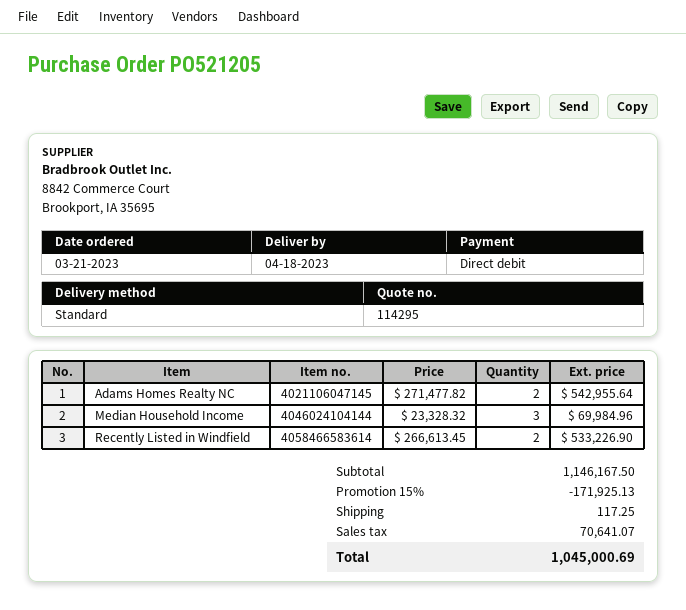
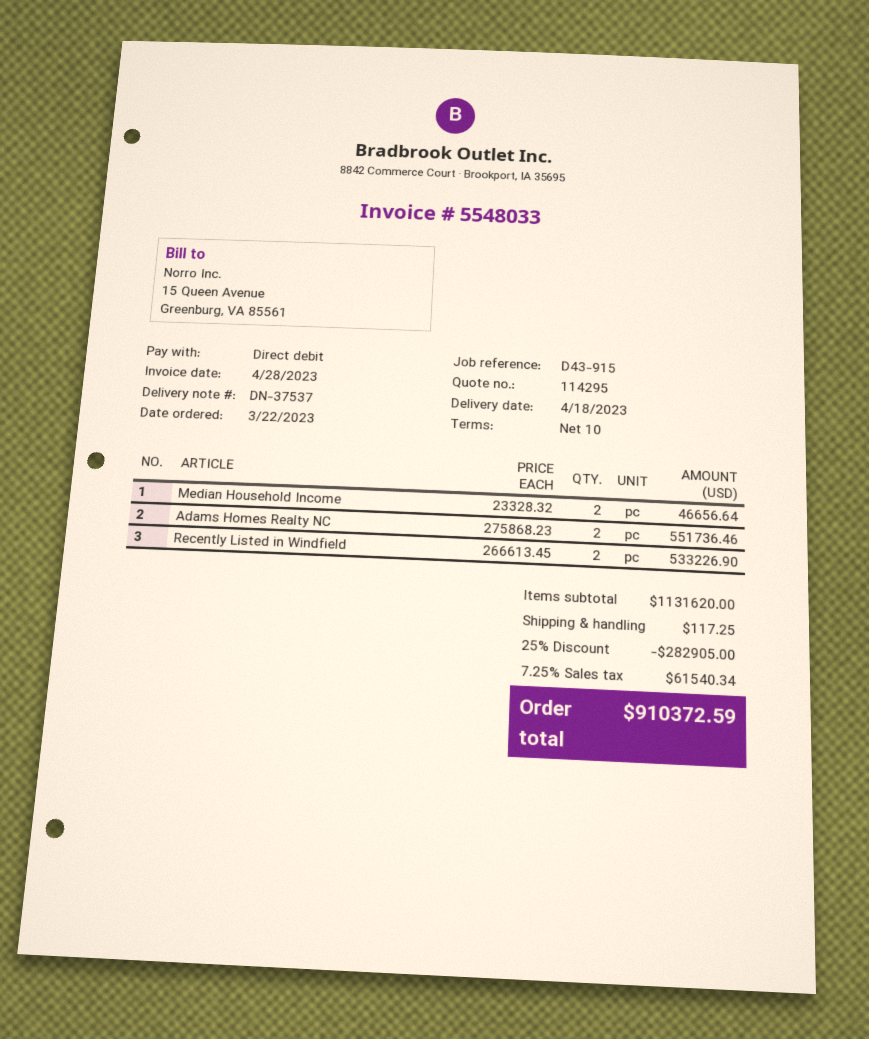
order date: 2023-03-21 -> 2023-03-22
Adams Homes Realty NC: 2 x 271477.82 = 542955.64 -> 2 x 275868.23 = 551736.46
Median Household Income: 3 x 23328.32 = 69984.96 -> 2 x 23328.32 = 46656.64
subtotal: 1146167.50 -> 1131620.00
discount: 15% = 171925.13 -> 25% = 282905.00
tax: 70641.07 -> 61540.34
total: 1045000.69 -> 910372.59

